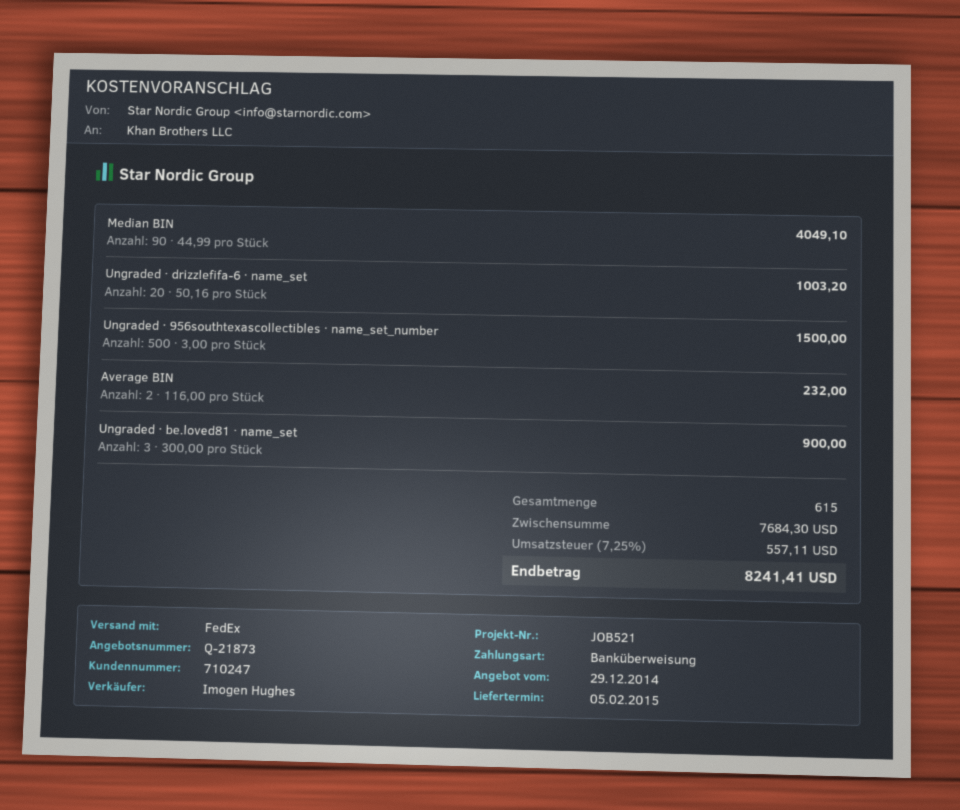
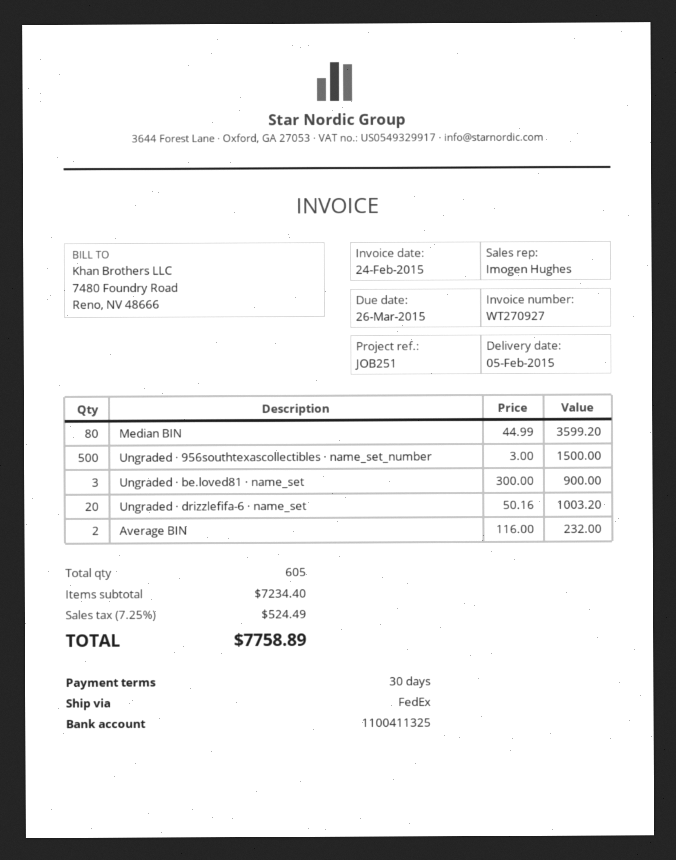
reference: JOB521 -> JOB251
Median BIN: 90 x 44.99 = 4049.10 -> 80 x 44.99 = 3599.20
total quantity: 615 -> 605
subtotal: 7684.30 -> 7234.40
tax: 7.25% = 557.11 -> 7.25% = 524.49
total: 8241.41 -> 7758.89

